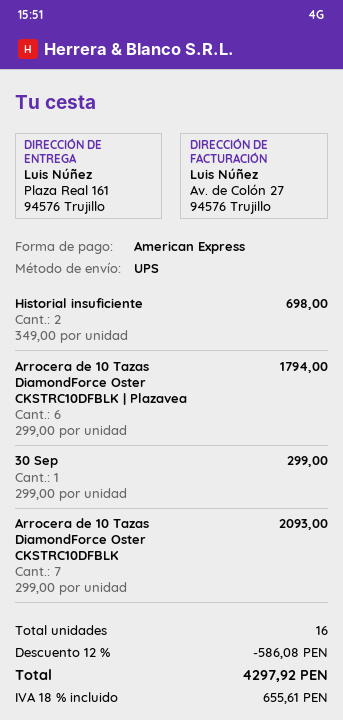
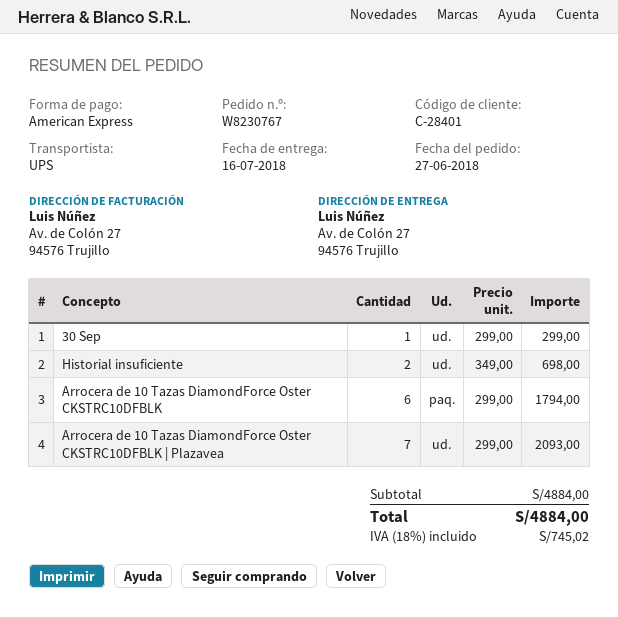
ship to: Plaza Real 161, 94576 Trujillo -> Av. de Colón 27, 94576 Trujillo
Arrocera de 10 Tazas DiamondForce Oster CKSTRC10DFBLK | Plazavea: 6 x 299.00 = 1794.00 -> 7 x 299.00 = 2093.00
Arrocera de 10 Tazas DiamondForce Oster CKSTRC10DFBLK: 7 x 299.00 = 2093.00 -> 6 x 299.00 = 1794.00
discount: 12% = 586.08 -> none
tax: 18% = 655.61 -> 18% = 745.02
total: 4297.92 -> 4884.00

